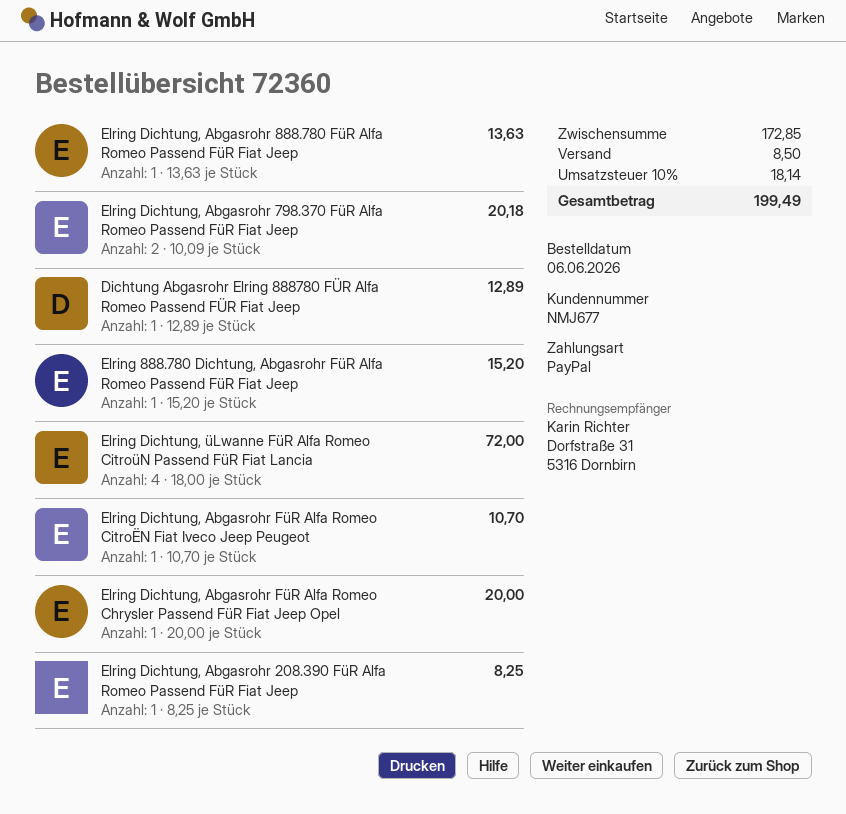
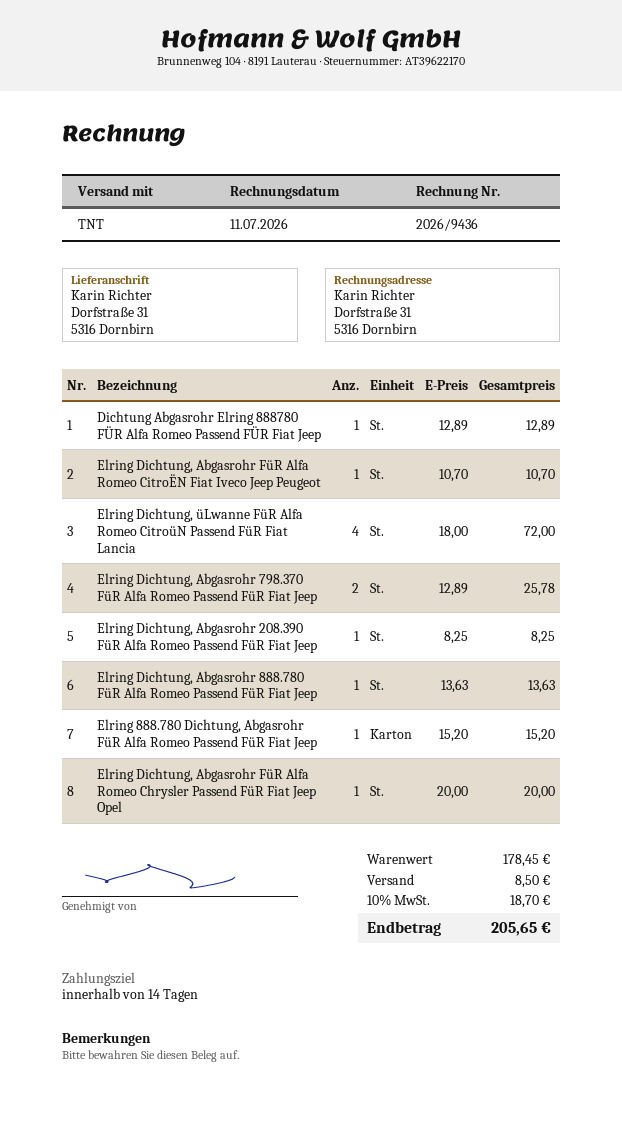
Elring Dichtung, Abgasrohr 798.370 FüR Alfa Romeo Passend FüR Fiat Jeep: 2 x 10.09 = 20.18 -> 2 x 12.89 = 25.78
subtotal: 172.85 -> 178.45
tax: 10% = 18.14 -> 10% = 18.70
total: 199.49 -> 205.65

